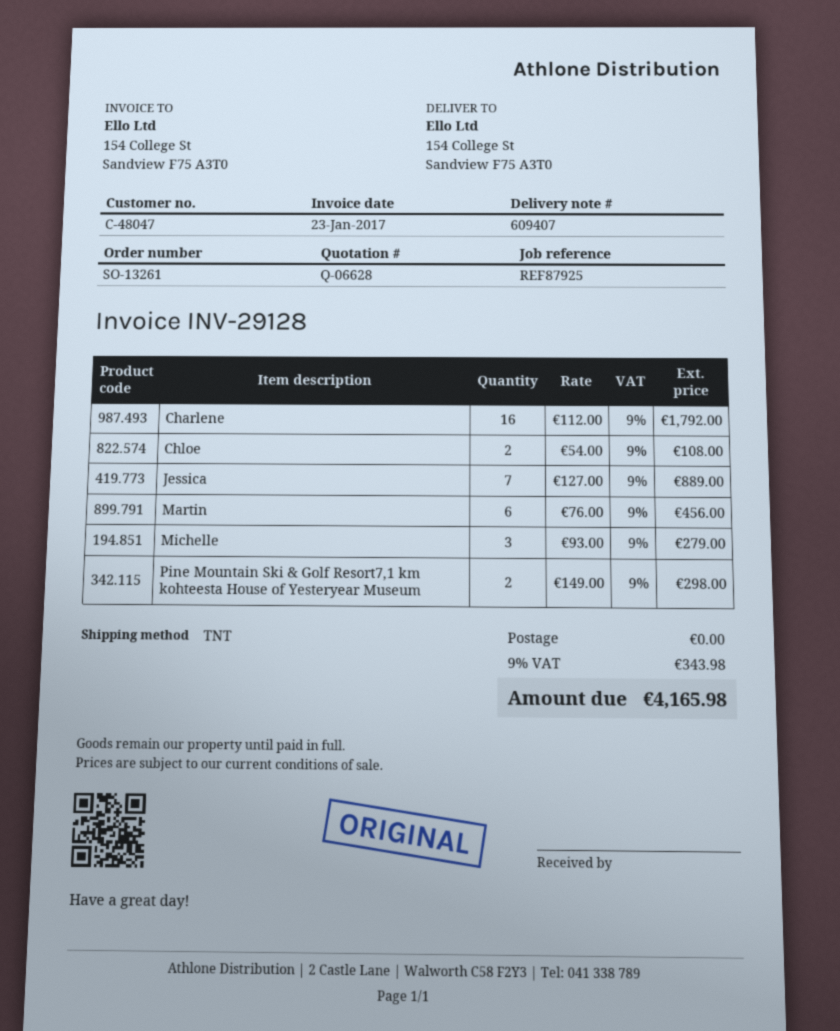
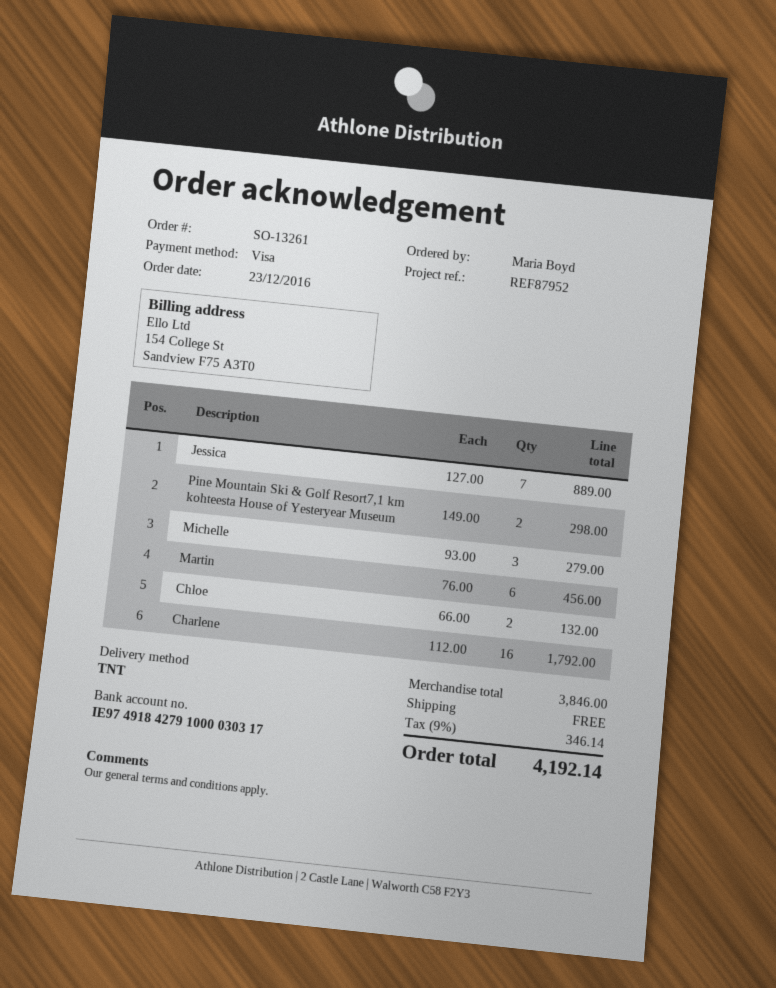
reference: REF87925 -> REF87952
Chloe: 2 x 54.00 = 108.00 -> 2 x 66.00 = 132.00
tax: 9% = 343.98 -> 9% = 346.14
total: 4165.98 -> 4192.14

